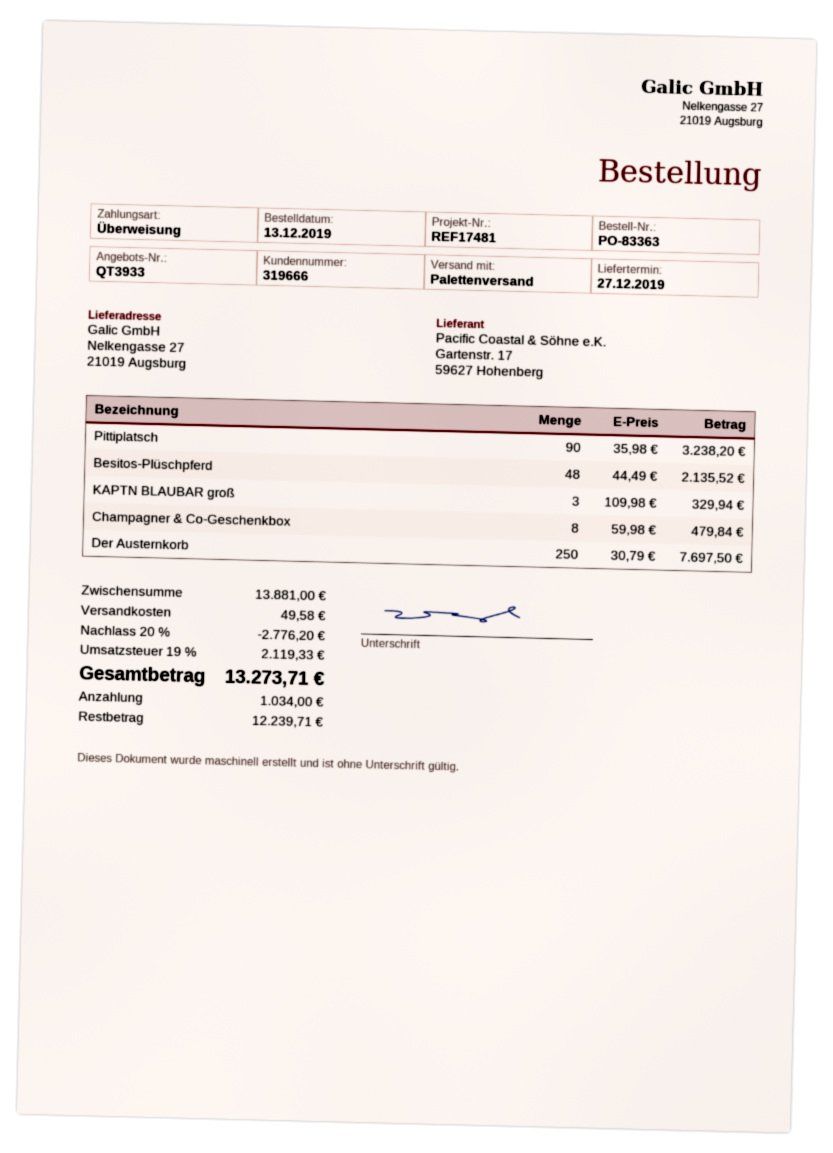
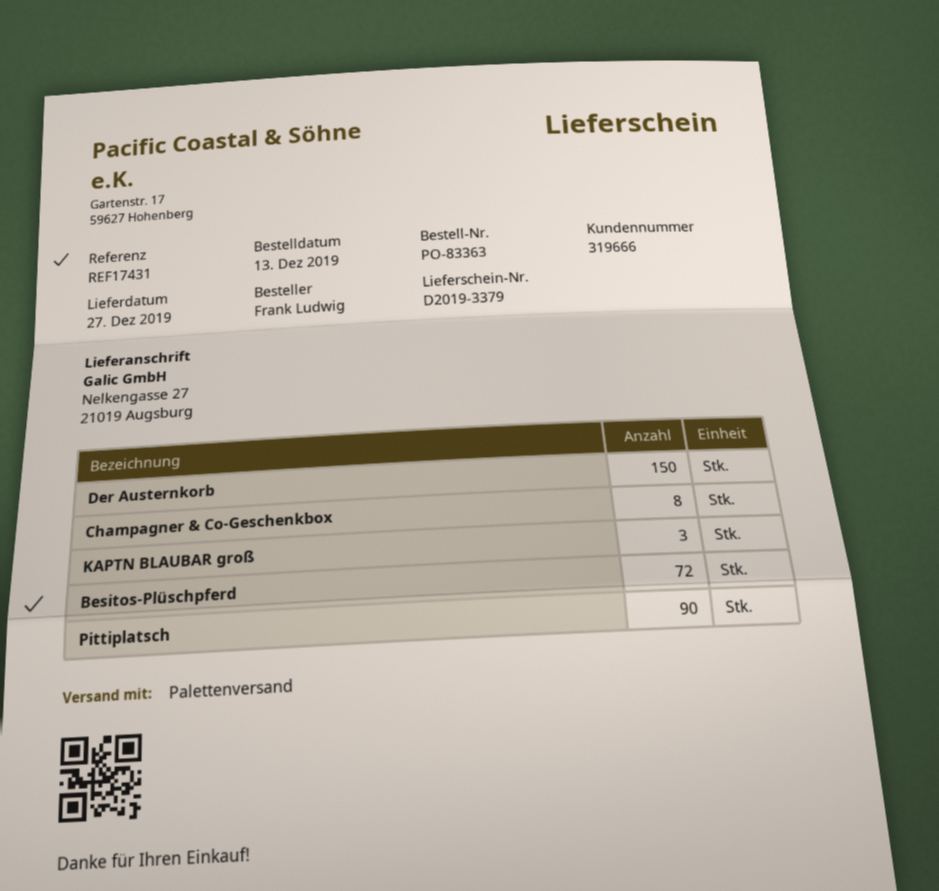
reference: REF17481 -> REF17431
Besitos-Plüschpferd: 48 -> 72
Der Austernkorb: 250 -> 150

